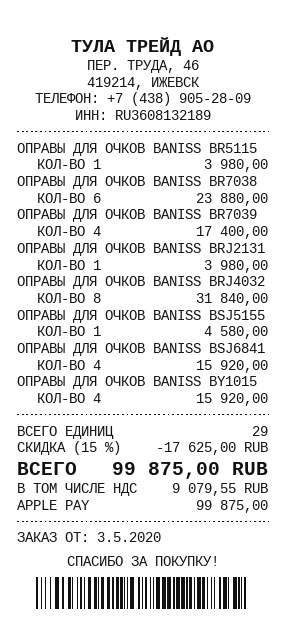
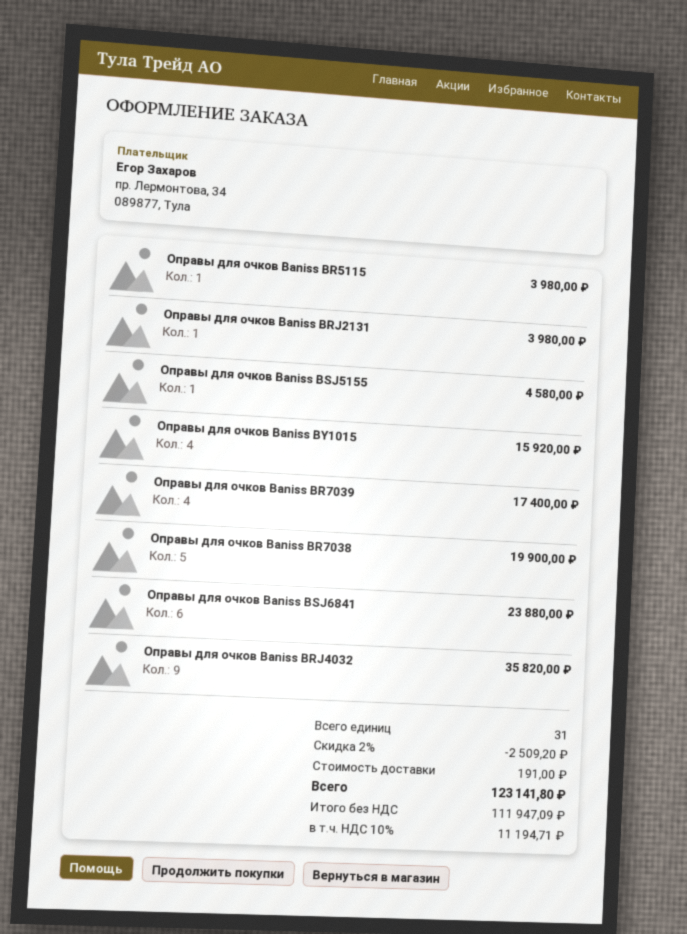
ОПРАВЫ ДЛЯ ОЧКОВ BANISS BR7038: 6 for 23880.00 -> 5 for 19900.00
ОПРАВЫ ДЛЯ ОЧКОВ BANISS BRJ4032: 8 for 31840.00 -> 9 for 35820.00
ОПРАВЫ ДЛЯ ОЧКОВ BANISS BSJ6841: 4 for 15920.00 -> 6 for 23880.00
total quantity: 29 -> 31
discount: 15% = 17625.00 -> 2% = 2509.20
shipping: none -> 191.00
tax: 9079.55 -> 11194.71
total: 99875.00 -> 123141.80

